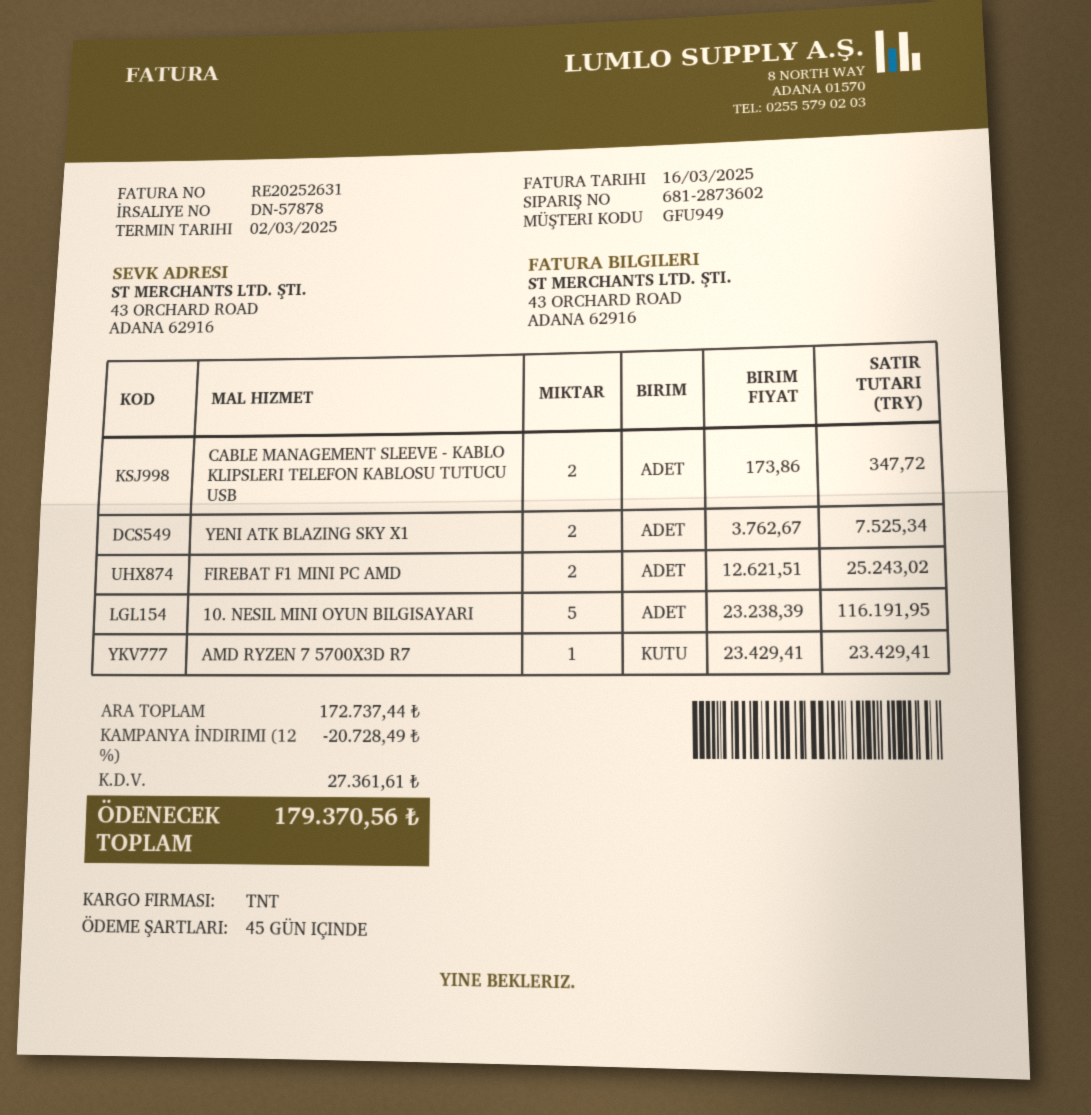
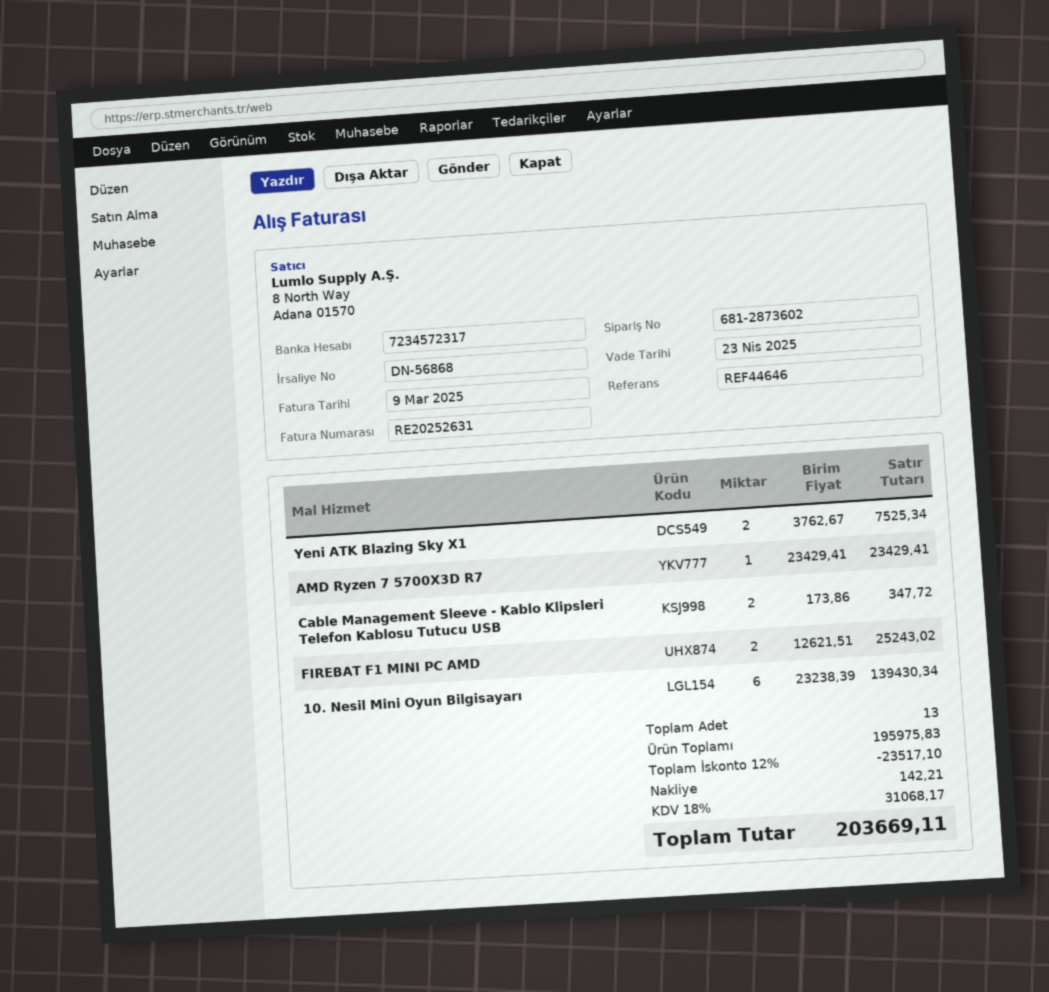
delivery note number: DN-57878 -> DN-56868
invoice date: 2025-03-16 -> 2025-03-09
10. NESIL MINI OYUN BILGISAYARI: 5 x 23238.39 = 116191.95 -> 6 x 23238.39 = 139430.34
subtotal: 172737.44 -> 195975.83
discount: 12% = 20728.49 -> 12% = 23517.10
shipping: none -> 142.21
tax: 27361.61 -> 31068.17
total: 179370.56 -> 203669.11

